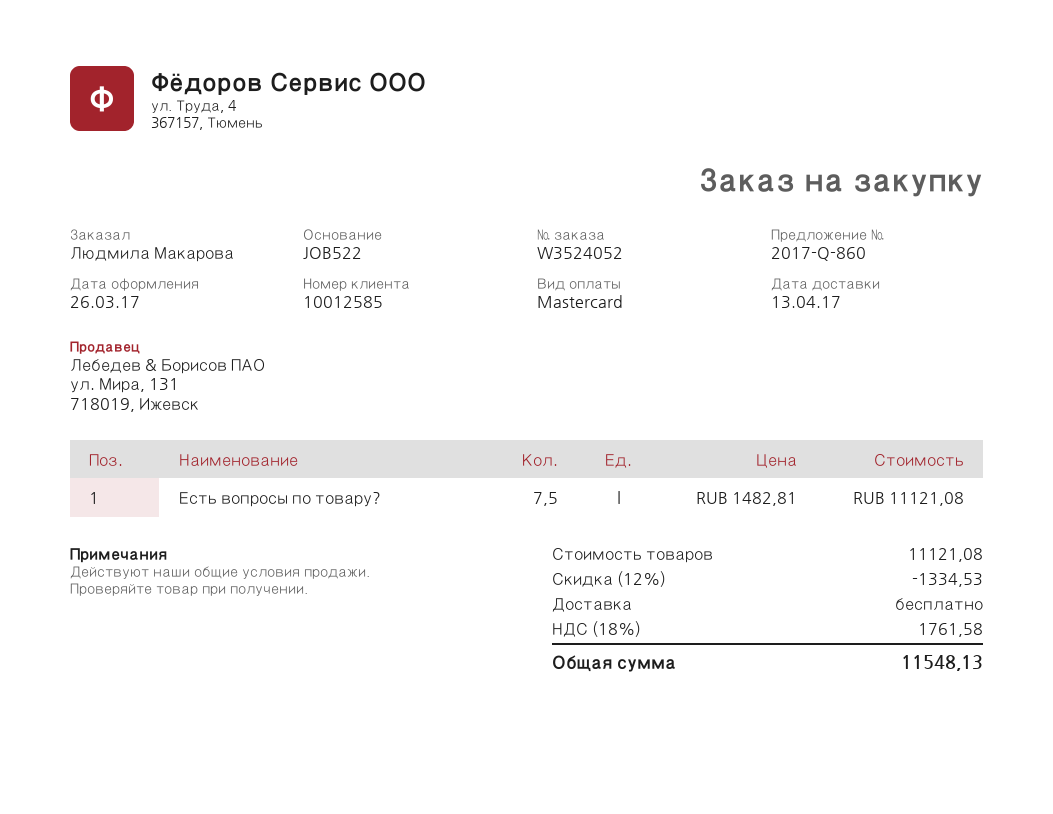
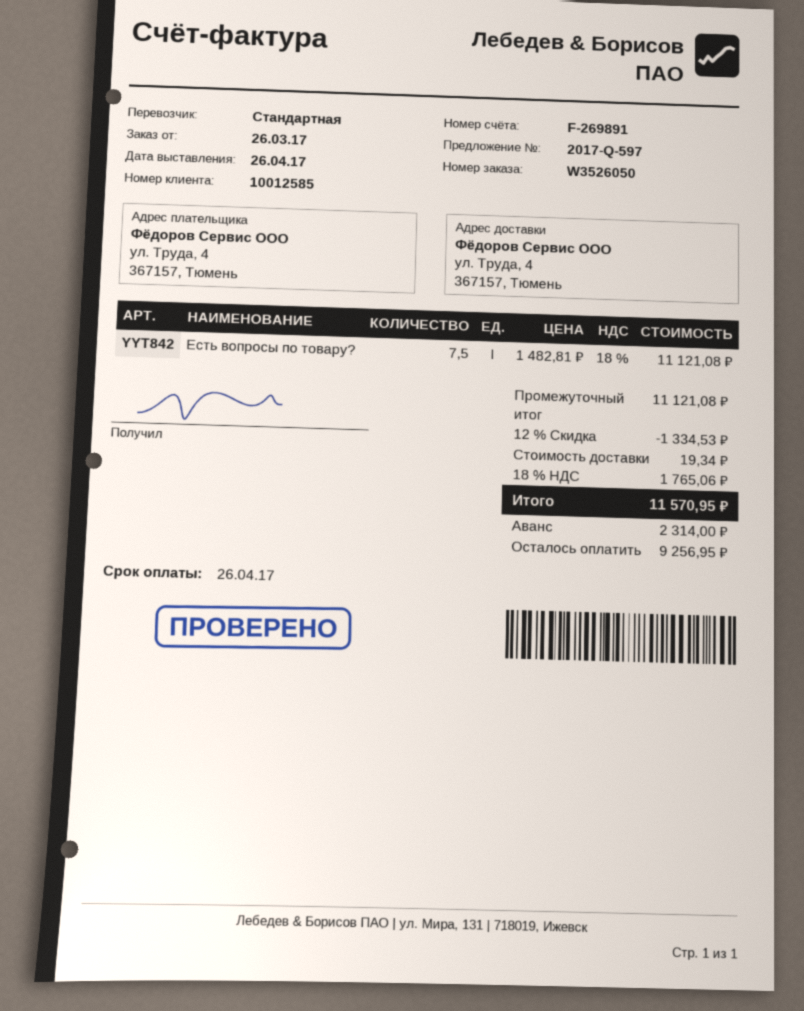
quote number: 2017-Q-860 -> 2017-Q-597
order number: W3524052 -> W3526050
shipping: 0.00 -> 19.34
tax: 18% = 1761.58 -> 18% = 1765.06
total: 11548.13 -> 11570.95

